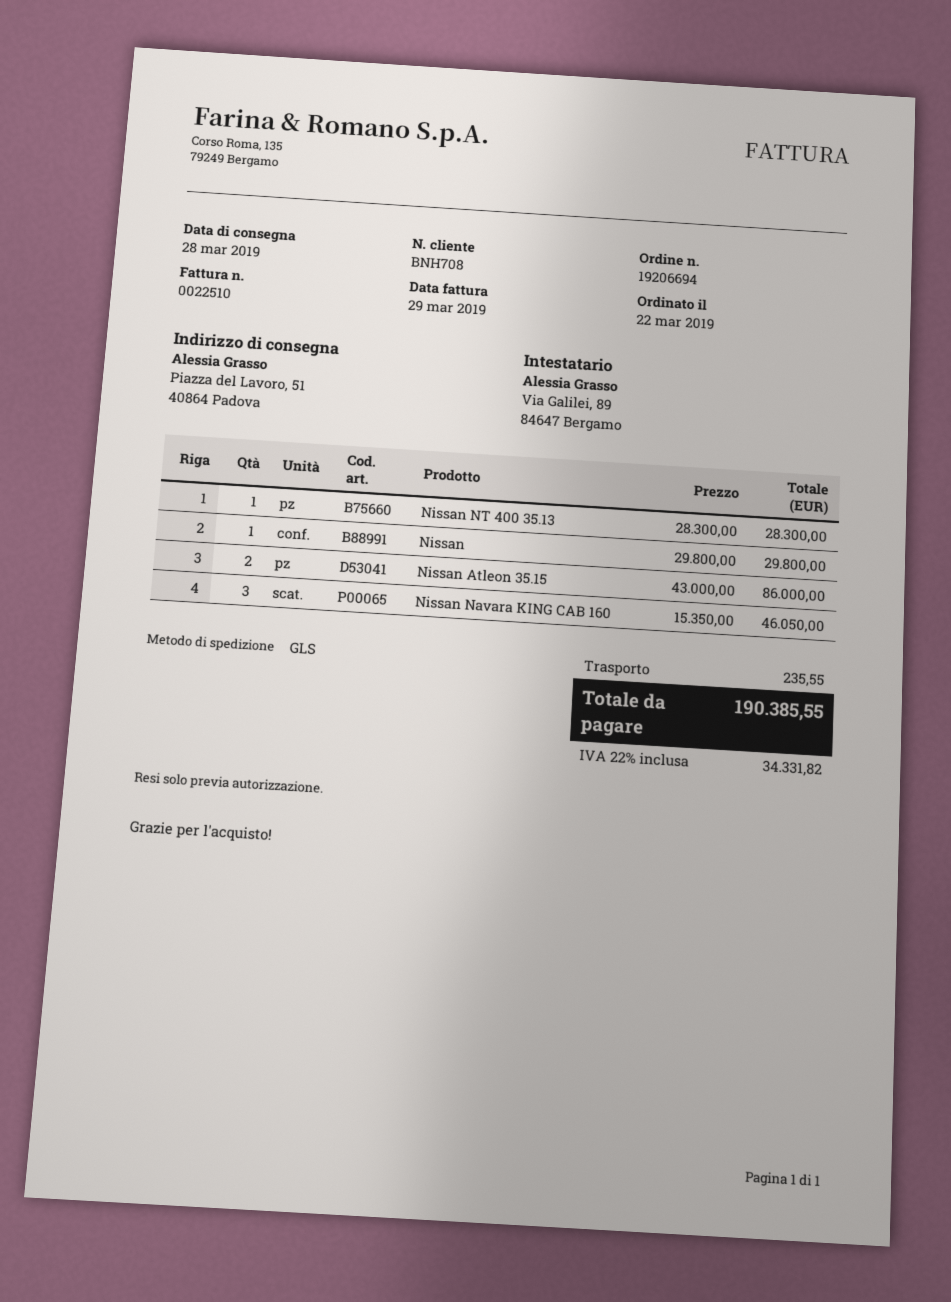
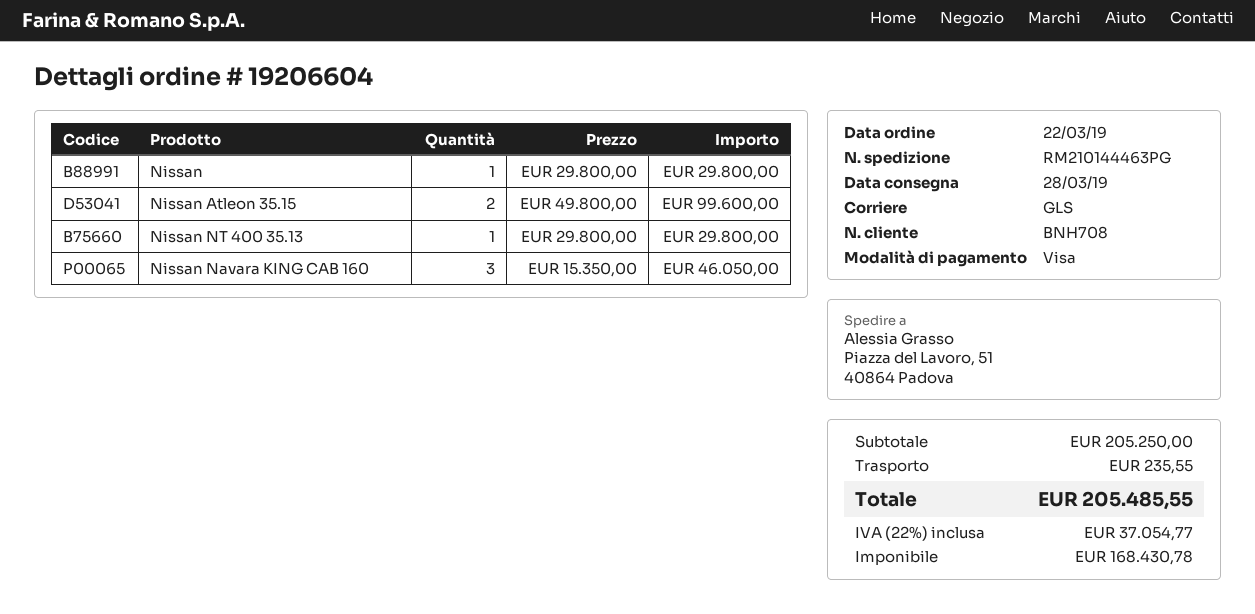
order number: 19206694 -> 19206604
Nissan NT 400 35.13: 1 x 28300.00 = 28300.00 -> 1 x 29800.00 = 29800.00
Nissan Atleon 35.15: 2 x 43000.00 = 86000.00 -> 2 x 49800.00 = 99600.00
tax: 22% = 34331.82 -> 22% = 37054.77
total: 190385.55 -> 205485.55

